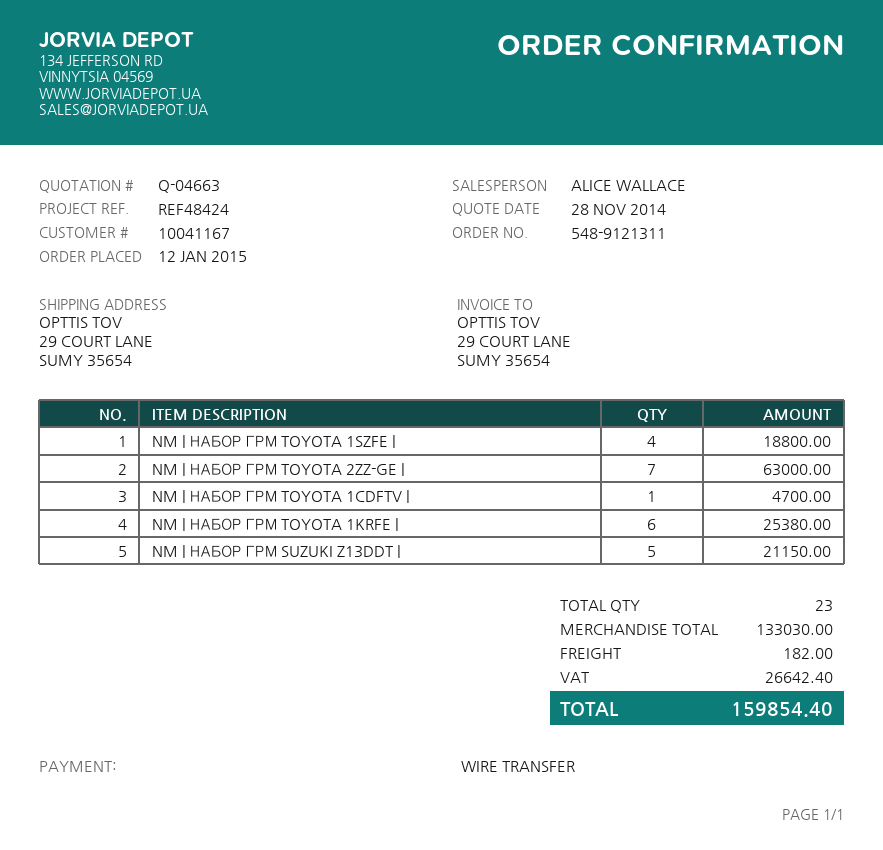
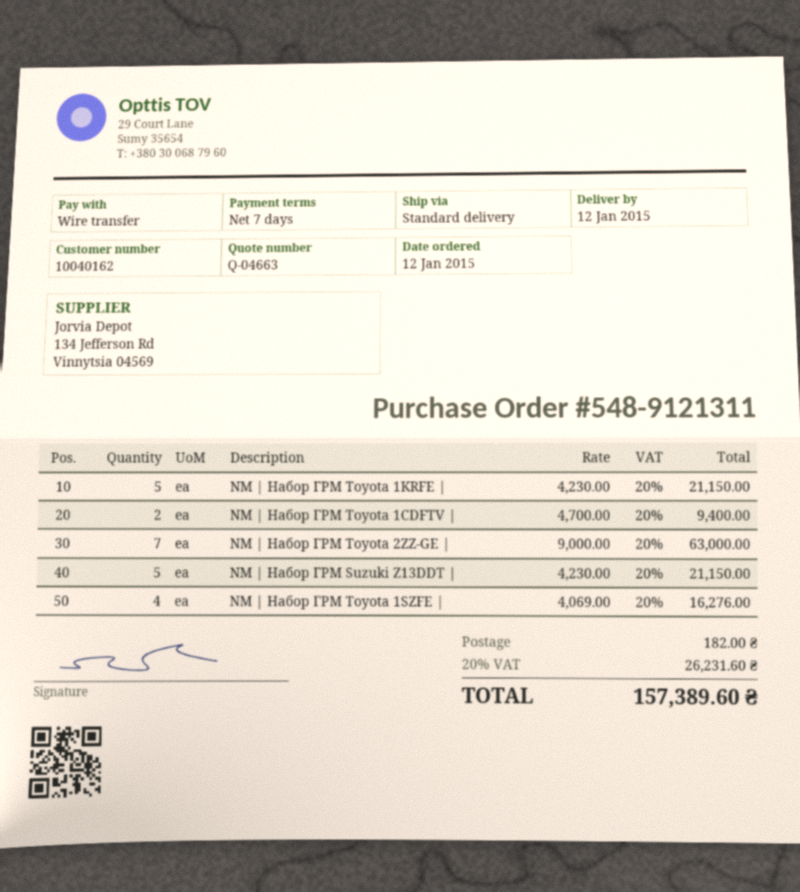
customer number: 10041167 -> 10040162
NM | НАБОР ГРМ TOYOTA 1SZFE |: 4 for 18800.00 -> 4 for 16276.00
NM | НАБОР ГРМ TOYOTA 1CDFTV |: 1 for 4700.00 -> 2 for 9400.00
NM | НАБОР ГРМ TOYOTA 1KRFE |: 6 for 25380.00 -> 5 for 21150.00
tax: 26642.40 -> 26231.60
total: 159854.40 -> 157389.60

